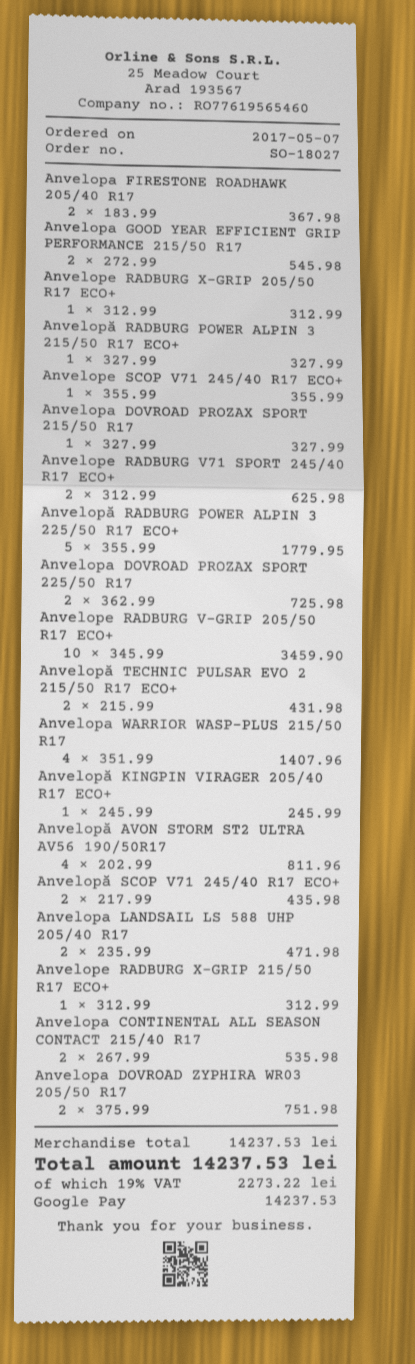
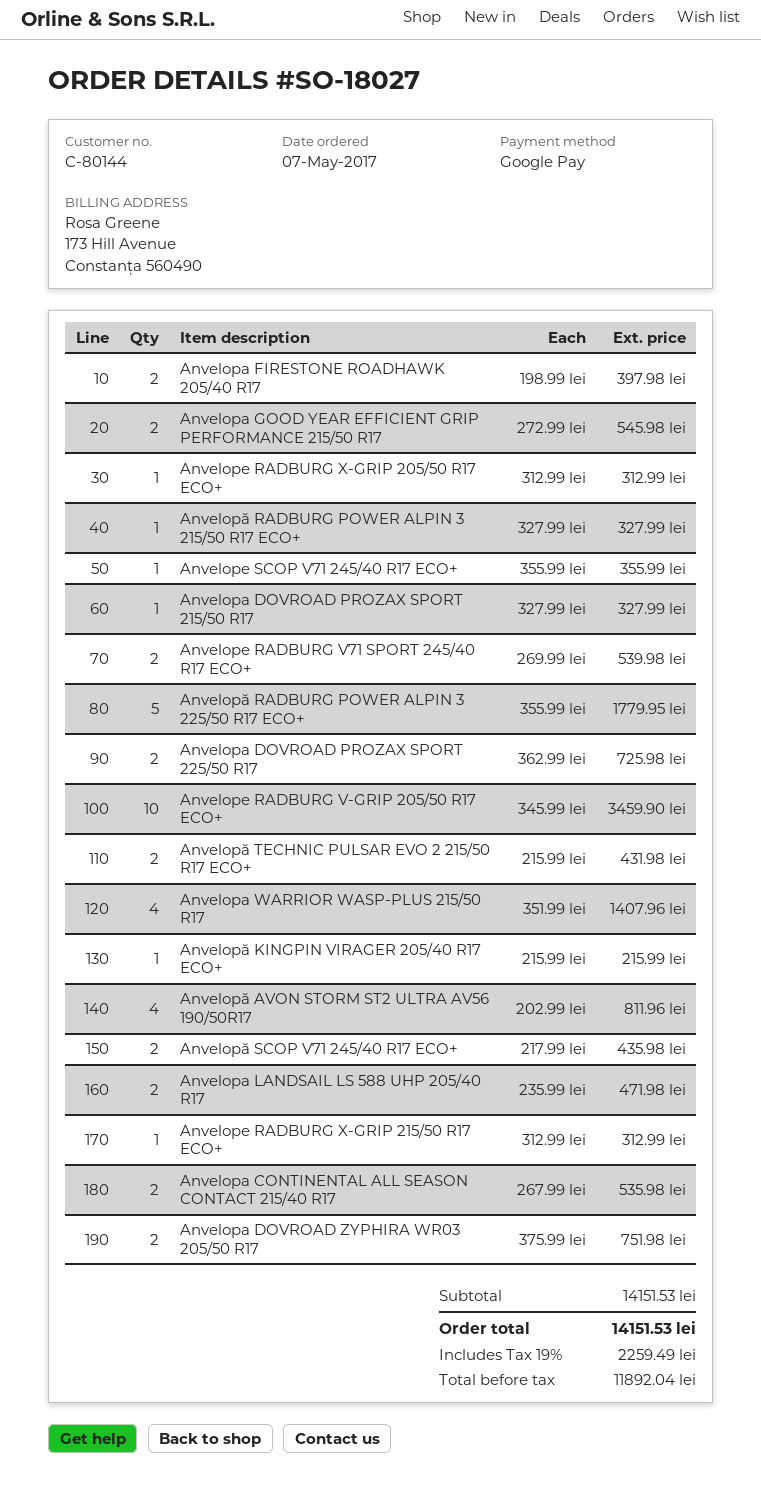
Anvelopa FIRESTONE ROADHAWK 205/40 R17: 2 x 183.99 = 367.98 -> 2 x 198.99 = 397.98
Anvelope RADBURG V71 SPORT 245/40 R17 ECO+: 2 x 312.99 = 625.98 -> 2 x 269.99 = 539.98
Anvelopă KINGPIN VIRAGER 205/40 R17 ECO+: 1 x 245.99 = 245.99 -> 1 x 215.99 = 215.99
subtotal: 14237.53 -> 14151.53
tax: 19% = 2273.22 -> 19% = 2259.49
total: 14237.53 -> 14151.53

